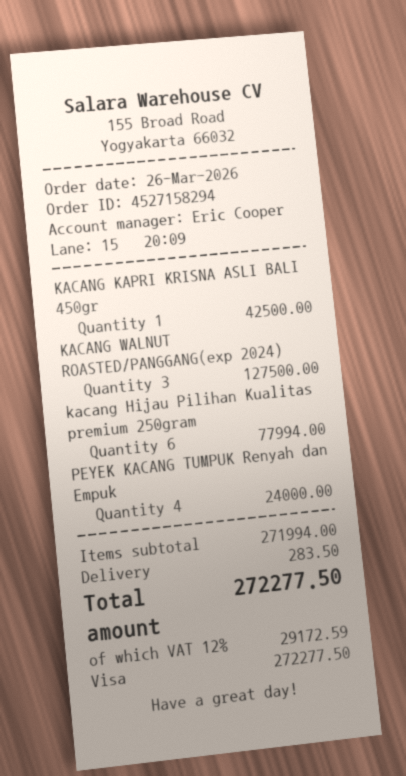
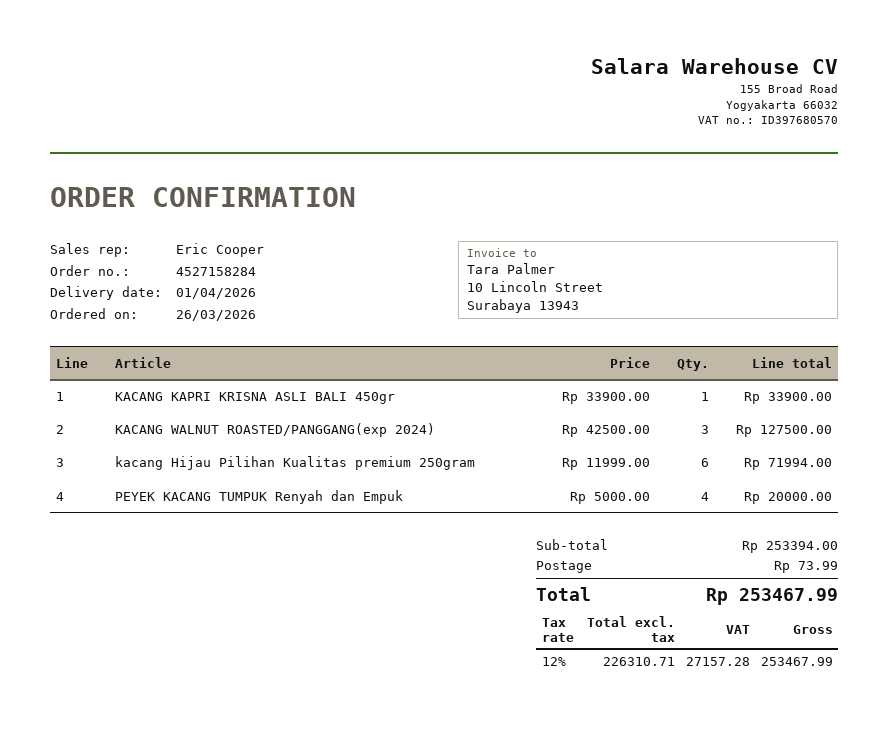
order number: 4527158294 -> 4527158284
KACANG KAPRI KRISNA ASLI BALI 450gr: 1 for 42500.00 -> 1 for 33900.00
kacang Hijau Pilihan Kualitas premium 250gram: 6 for 77994.00 -> 6 for 71994.00
PEYEK KACANG TUMPUK Renyah dan Empuk: 4 for 24000.00 -> 4 for 20000.00
subtotal: 271994.00 -> 253394.00
shipping: 283.50 -> 73.99
tax: 12% = 29172.59 -> 12% = 27157.28
total: 272277.50 -> 253467.99

